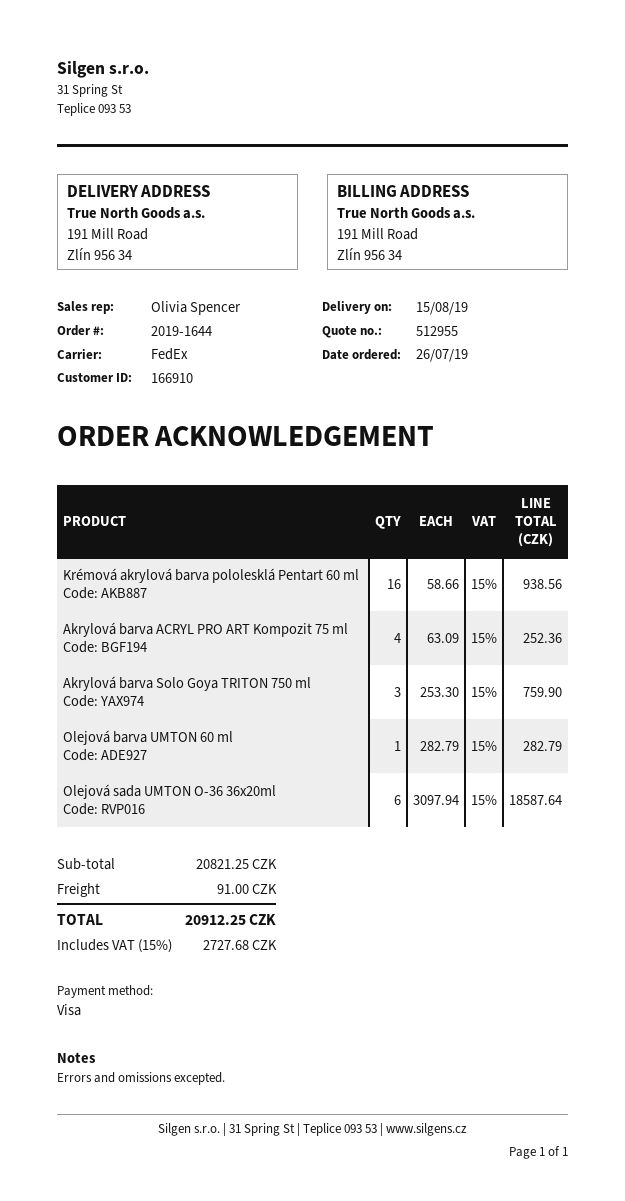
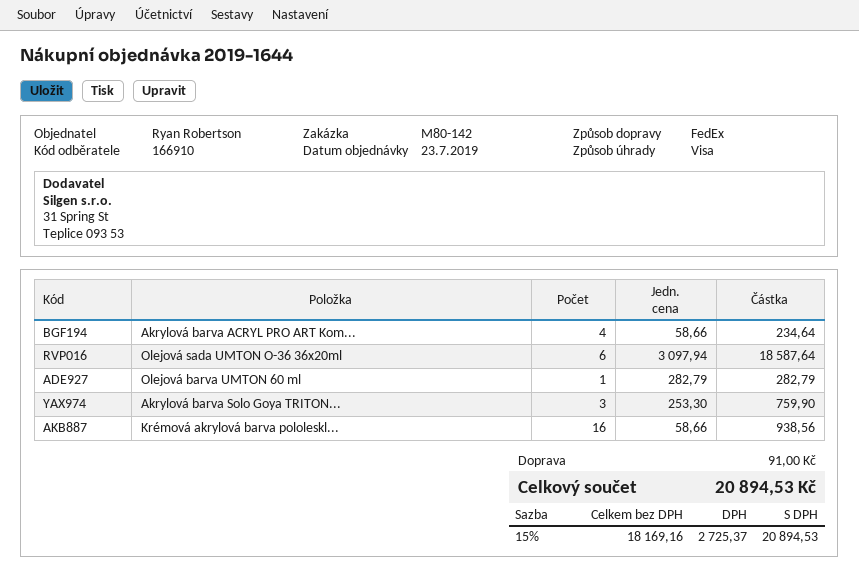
order date: 2019-07-26 -> 2019-07-23
Akrylová barva ACRYL PRO ART Kompozit 75 ml: 4 x 63.09 = 252.36 -> 4 x 58.66 = 234.64
tax: 15% = 2727.68 -> 15% = 2725.37
total: 20912.25 -> 20894.53

